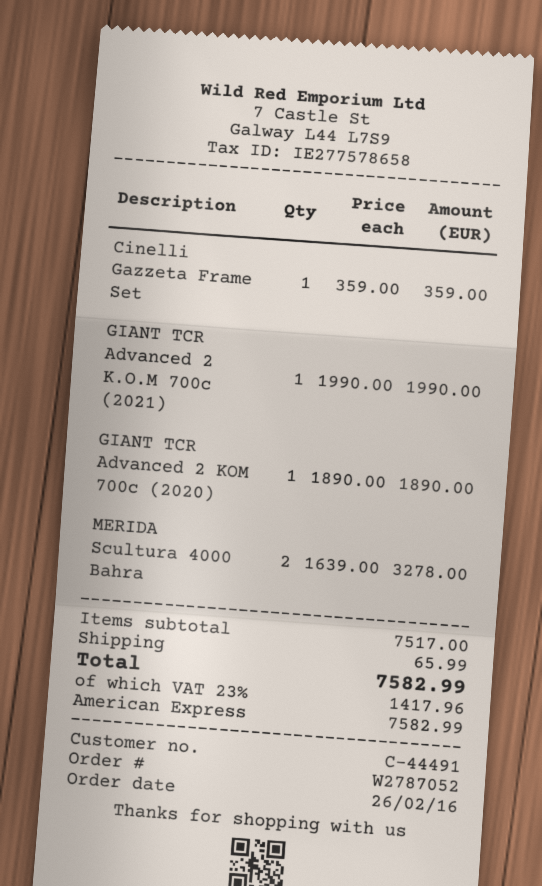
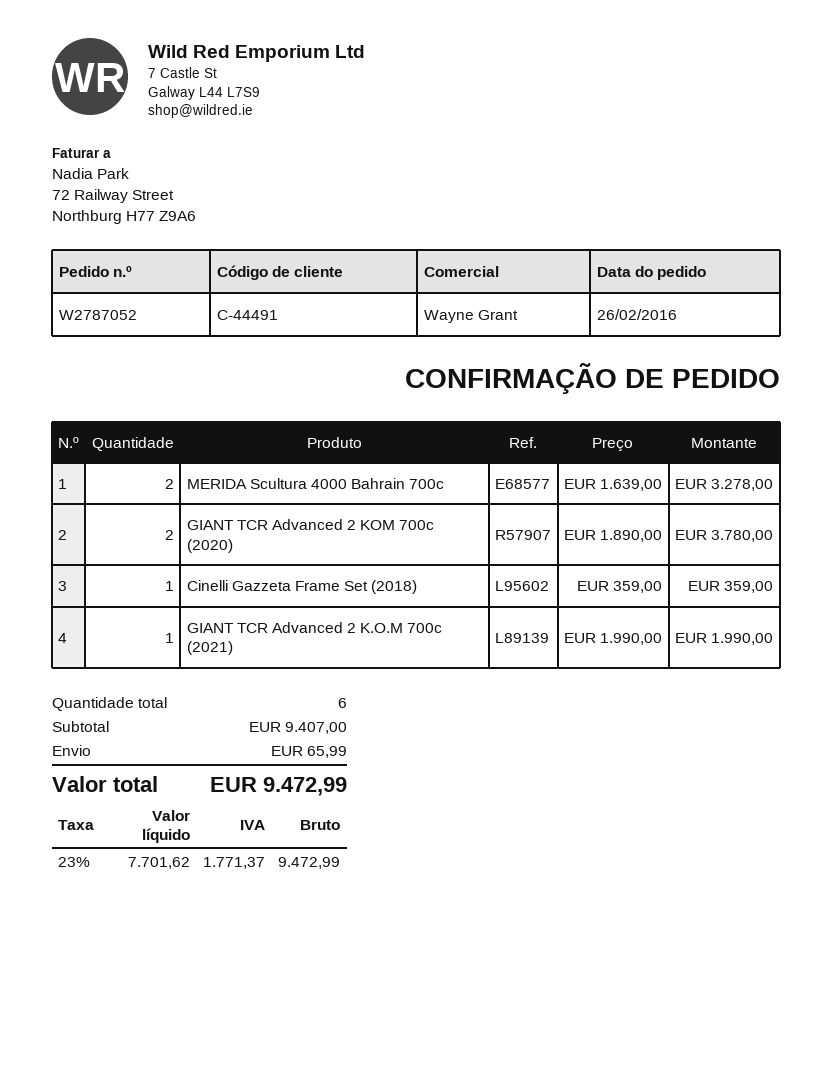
GIANT TCR Advanced 2 KOM 700c (2020): 1 x 1890.00 = 1890.00 -> 2 x 1890.00 = 3780.00
subtotal: 7517.00 -> 9407.00
tax: 23% = 1417.96 -> 23% = 1771.37
total: 7582.99 -> 9472.99

